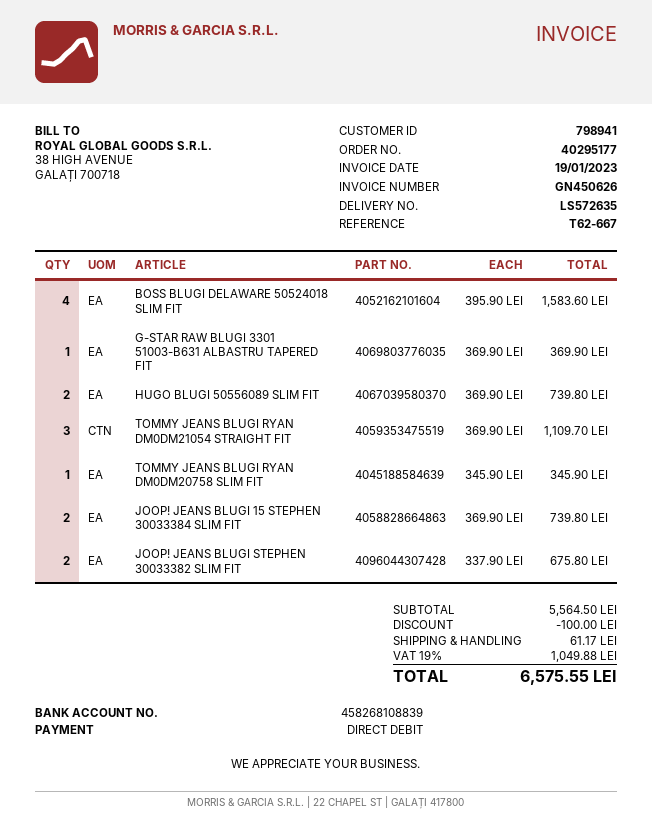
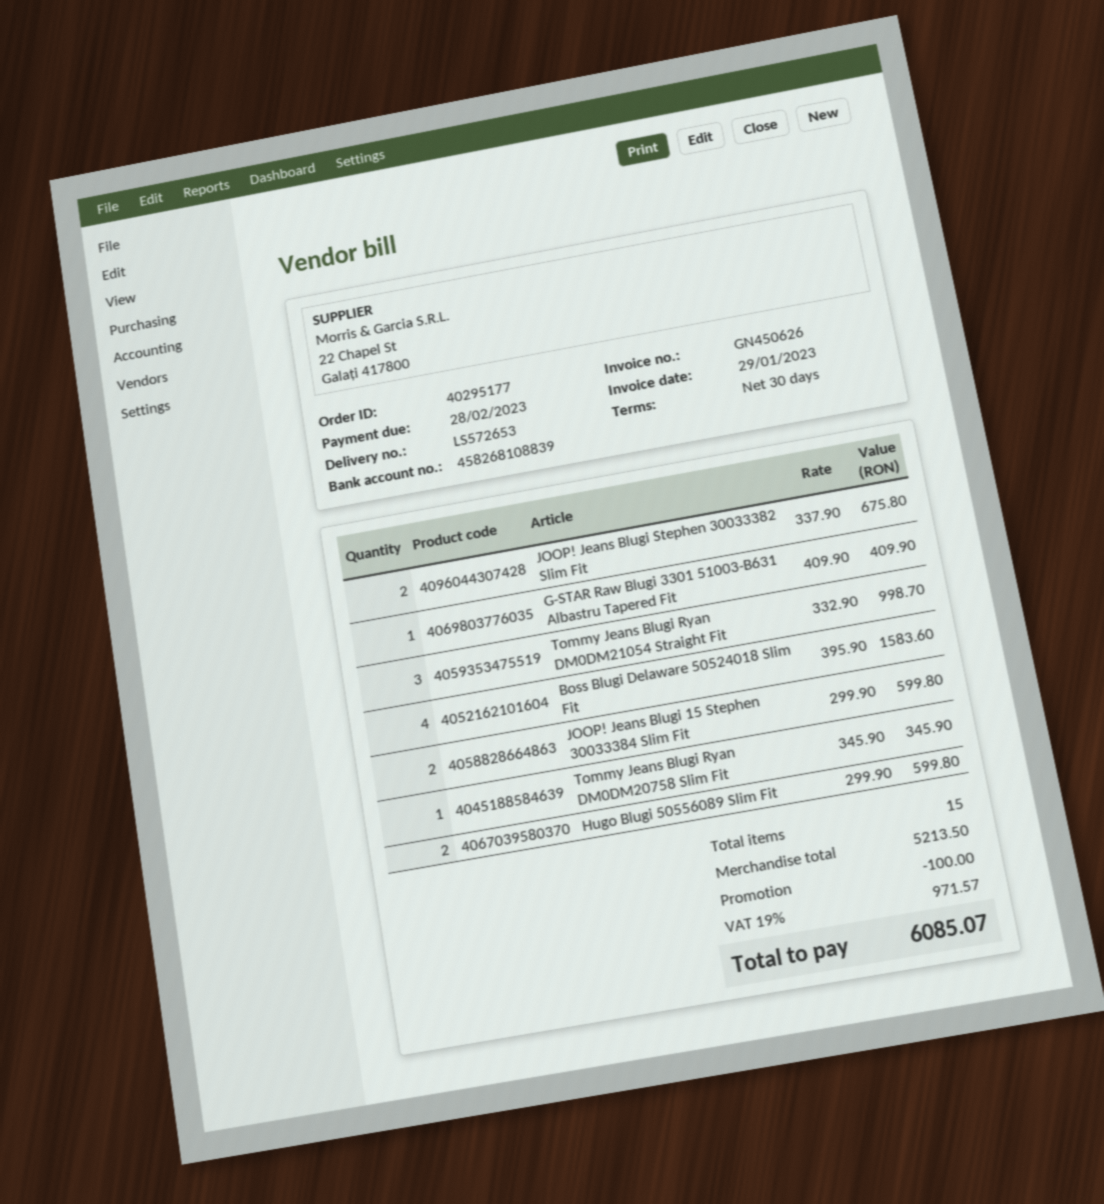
delivery note number: LS572635 -> LS572653
invoice date: 2023-01-19 -> 2023-01-29
G-STAR RAW BLUGI 3301 51003-B631 ALBASTRU TAPERED FIT: 1 x 369.90 = 369.90 -> 1 x 409.90 = 409.90
HUGO BLUGI 50556089 SLIM FIT: 2 x 369.90 = 739.80 -> 2 x 299.90 = 599.80
TOMMY JEANS BLUGI RYAN DM0DM21054 STRAIGHT FIT: 3 x 369.90 = 1109.70 -> 3 x 332.90 = 998.70
JOOP! JEANS BLUGI 15 STEPHEN 30033384 SLIM FIT: 2 x 369.90 = 739.80 -> 2 x 299.90 = 599.80
subtotal: 5564.50 -> 5213.50
shipping: 61.17 -> none
tax: 19% = 1049.88 -> 19% = 971.57
total: 6575.55 -> 6085.07

